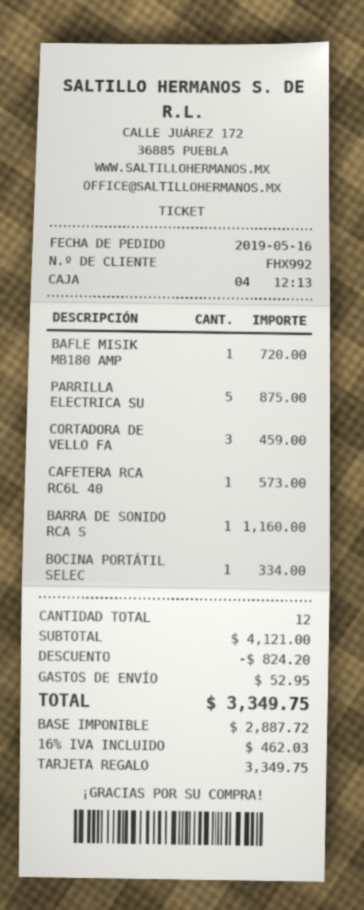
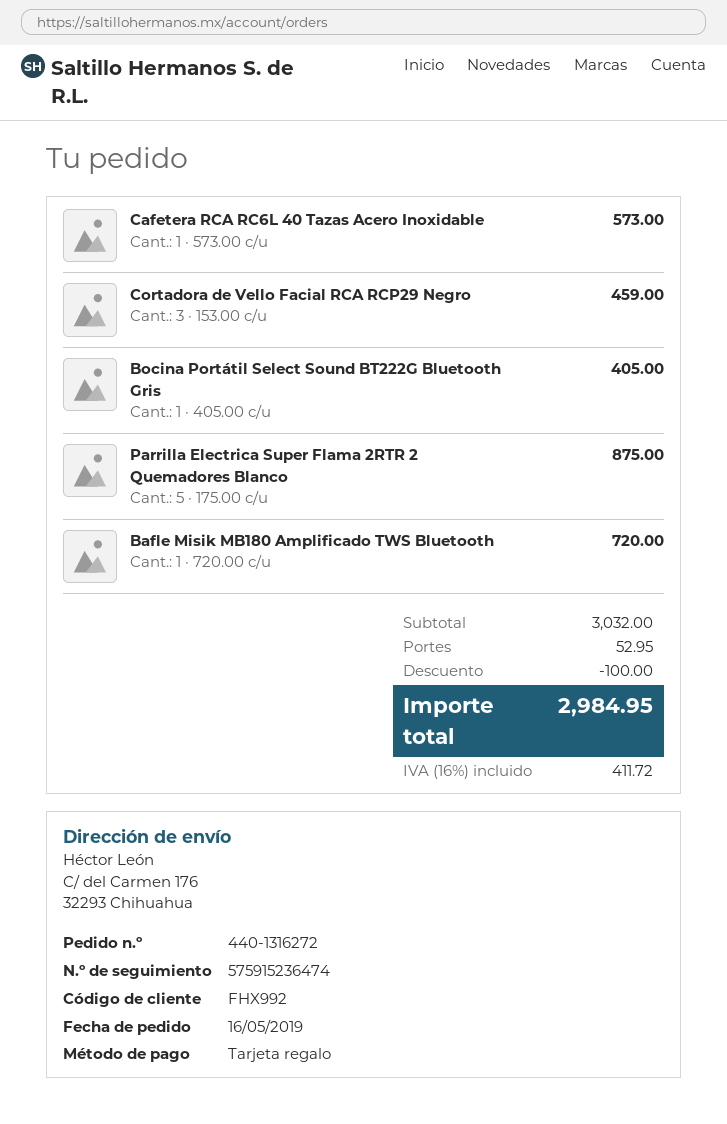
BARRA DE SONIDO RCA S: 1 for 1160.00 -> none
BOCINA PORTÁTIL SELEC: 1 for 334.00 -> 1 for 405.00
subtotal: 4121.00 -> 3032.00
discount: 824.20 -> 100.00
tax: 16% = 462.03 -> 16% = 411.72
total: 3349.75 -> 2984.95

